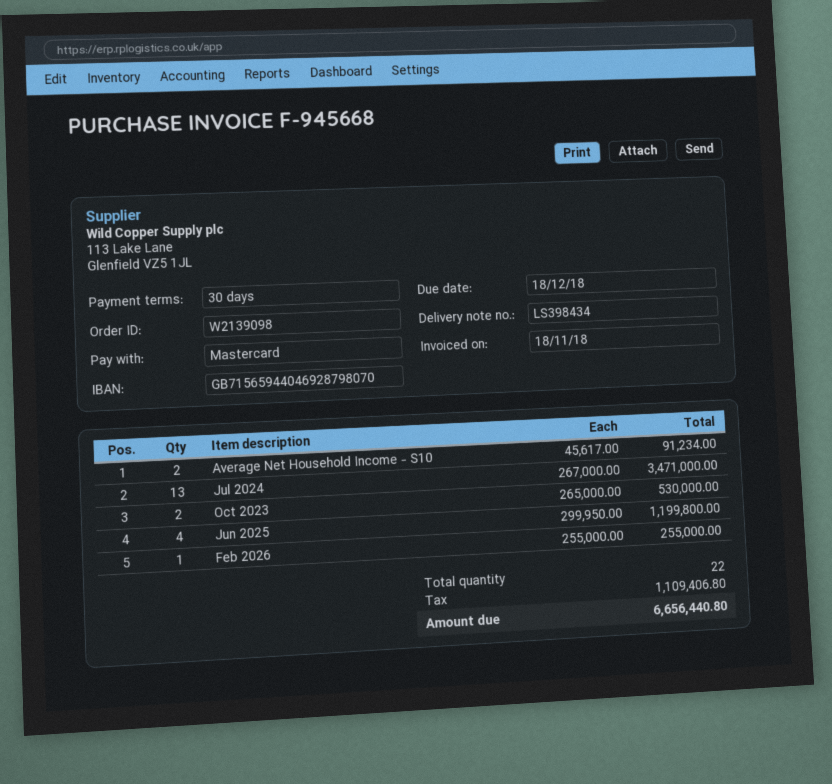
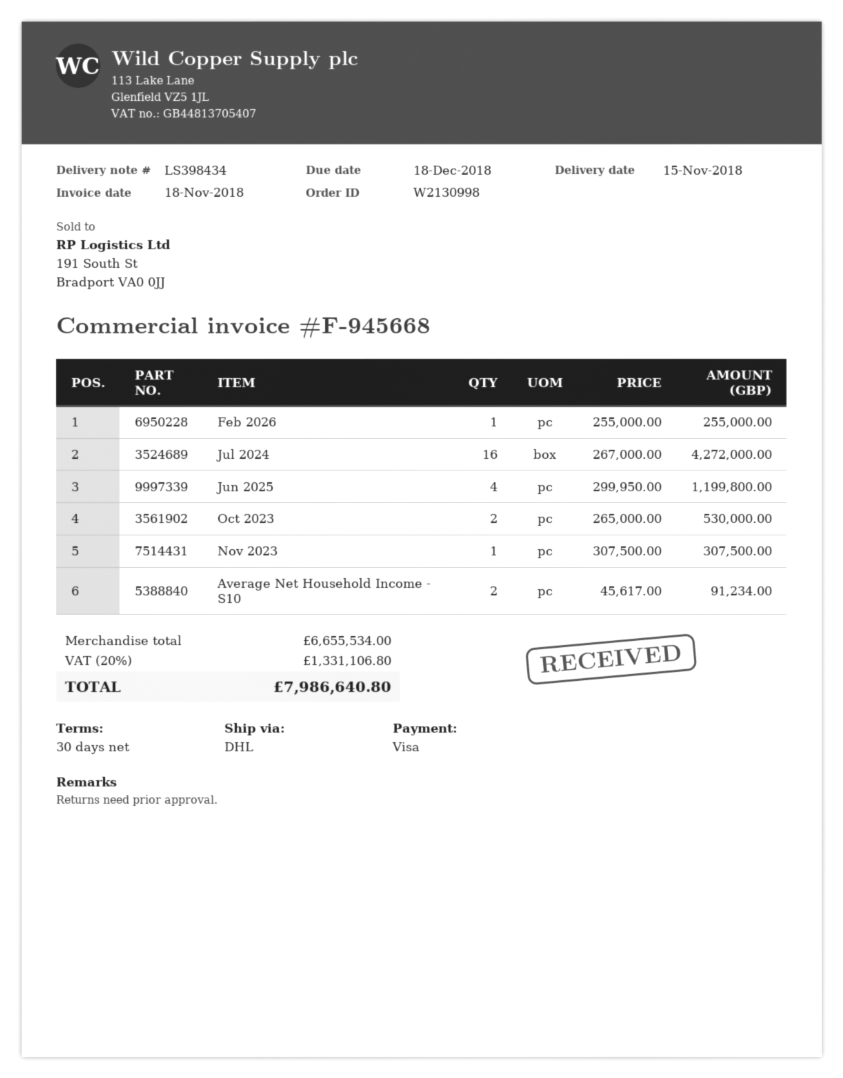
order number: W2139098 -> W2130998
payment method: Mastercard -> Visa
Jul 2024: 13 x 267000.00 = 3471000.00 -> 16 x 267000.00 = 4272000.00
Nov 2023: none -> 1 x 307500.00 = 307500.00
tax: 1109406.80 -> 1331106.80
total: 6656440.80 -> 7986640.80

